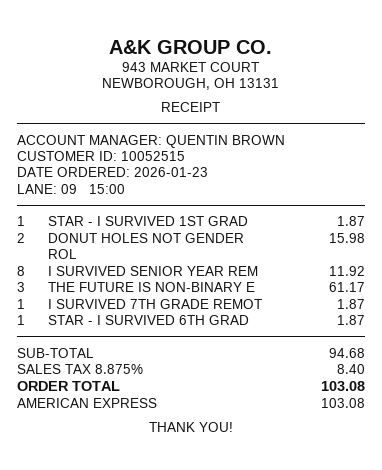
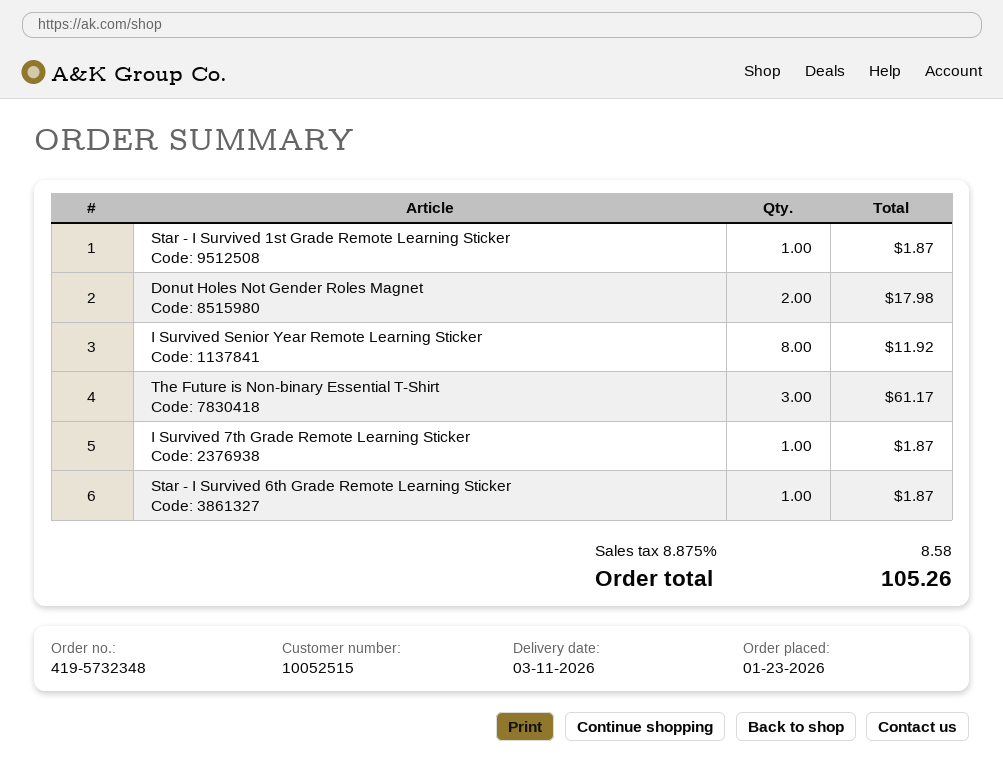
DONUT HOLES NOT GENDER ROL: 2 for 15.98 -> 2 for 17.98
tax: 8.875% = 8.40 -> 8.875% = 8.58
total: 103.08 -> 105.26

